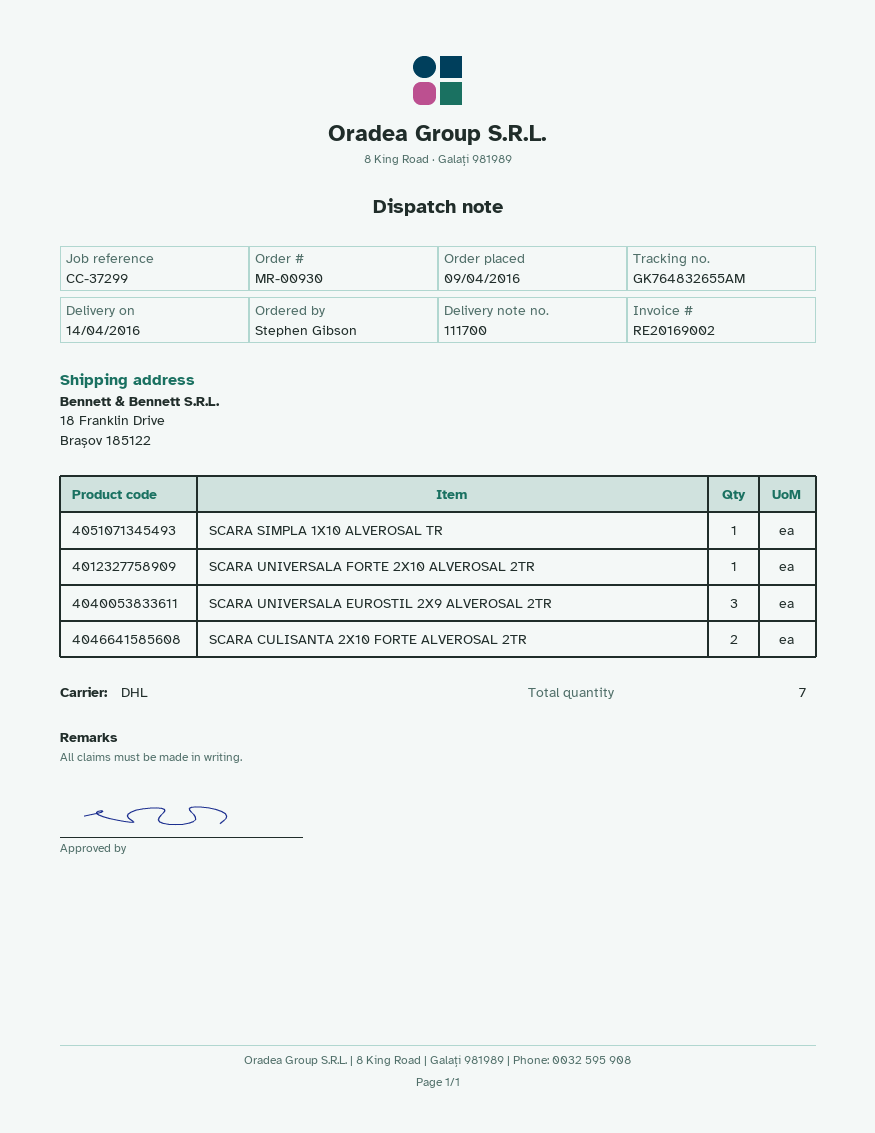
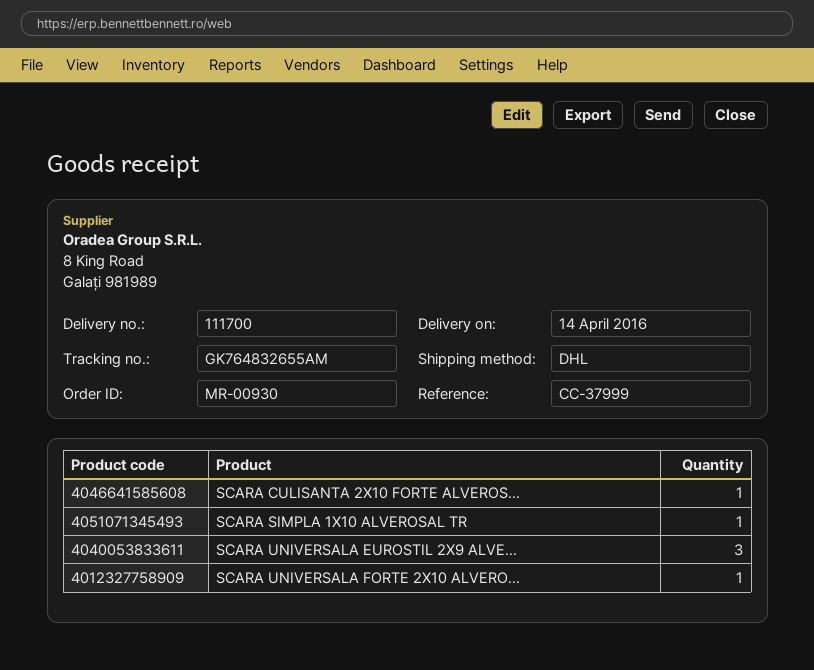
reference: CC-37299 -> CC-37999
SCARA CULISANTA 2X10 FORTE ALVEROSAL 2TR: 2 -> 1

